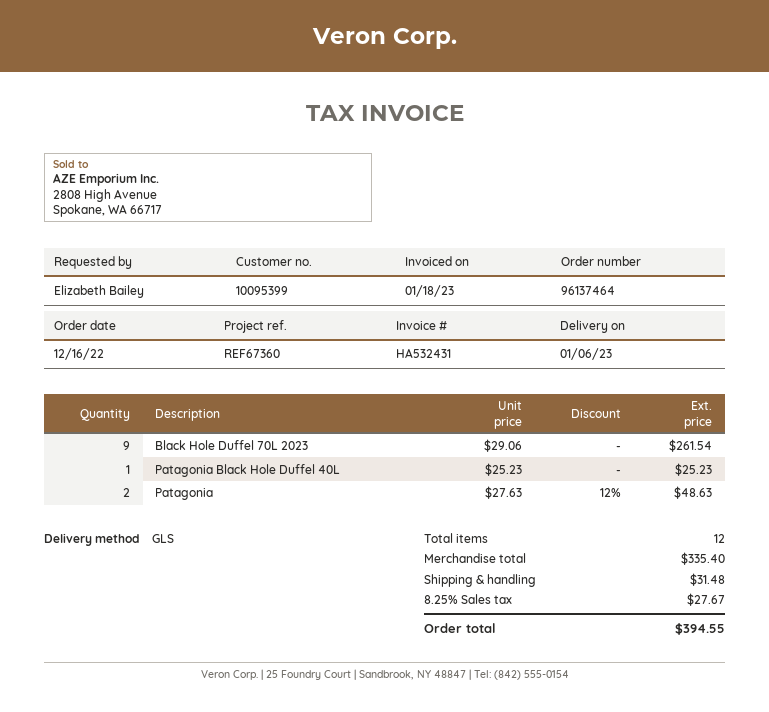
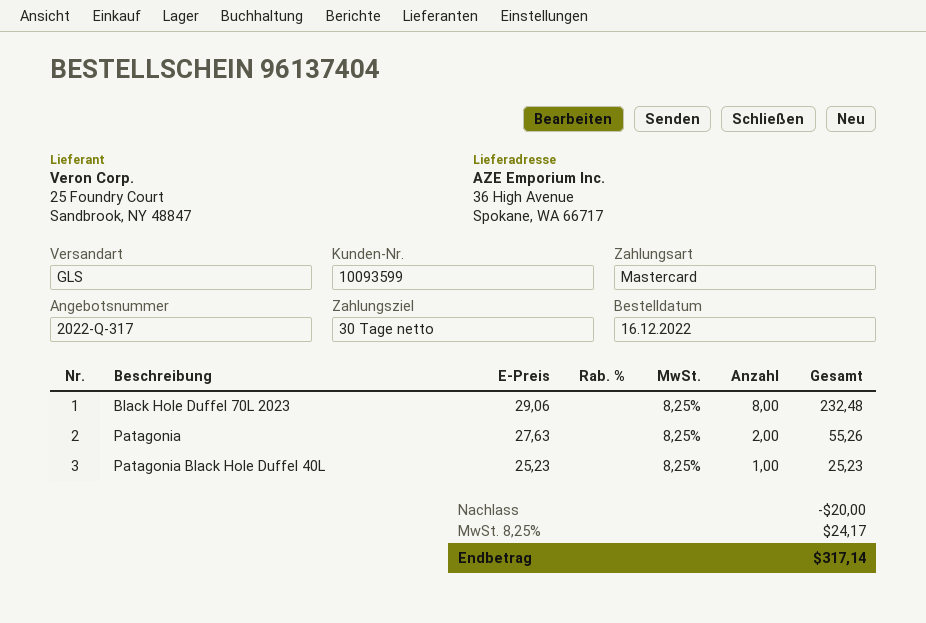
order number: 96137464 -> 96137404
customer number: 10095399 -> 10093599
Black Hole Duffel 70L 2023: 9 x 29.06 = 261.54 -> 8 x 29.06 = 232.48
Patagonia: 2 x 27.63 - 12% = 48.63 -> 2 x 27.63 = 55.26
discount: none -> 20.00
shipping: 31.48 -> none
tax: 8.25% = 27.67 -> 8.25% = 24.17
total: 394.55 -> 317.14

